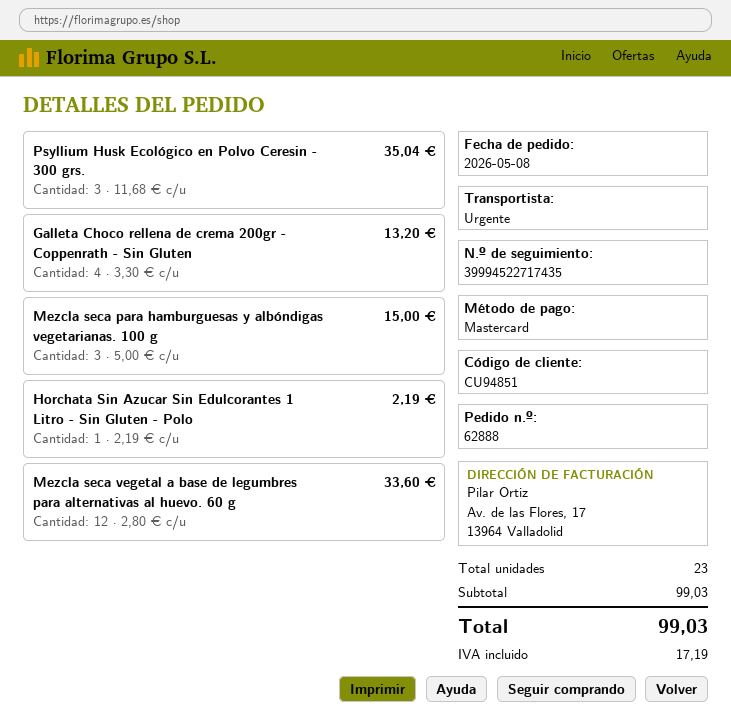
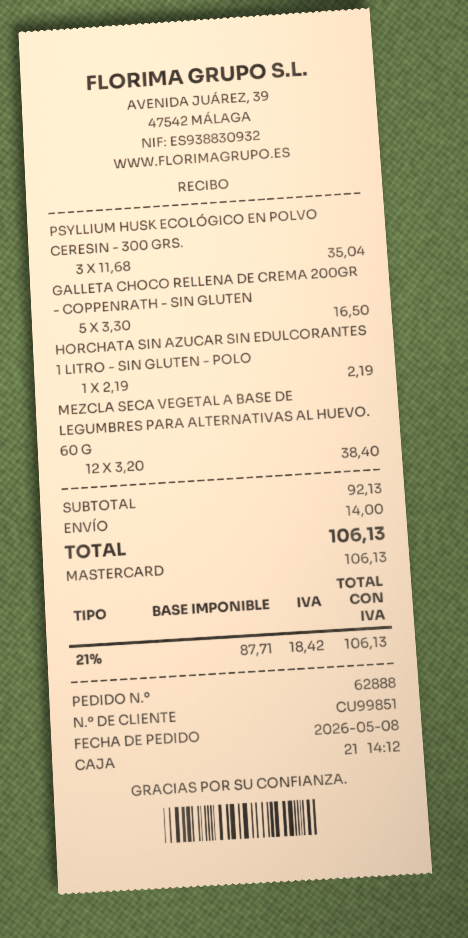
customer number: CU94851 -> CU99851
Galleta Choco rellena de crema 200gr - Coppenrath - Sin Gluten: 4 x 3.30 = 13.20 -> 5 x 3.30 = 16.50
Mezcla seca para hamburguesas y albóndigas vegetarianas. 100 g: 3 x 5.00 = 15.00 -> none
Mezcla seca vegetal a base de legumbres para alternativas al huevo. 60 g: 12 x 2.80 = 33.60 -> 12 x 3.20 = 38.40
subtotal: 99.03 -> 92.13
shipping: none -> 14.00
tax: 17.19 -> 18.42
total: 99.03 -> 106.13

